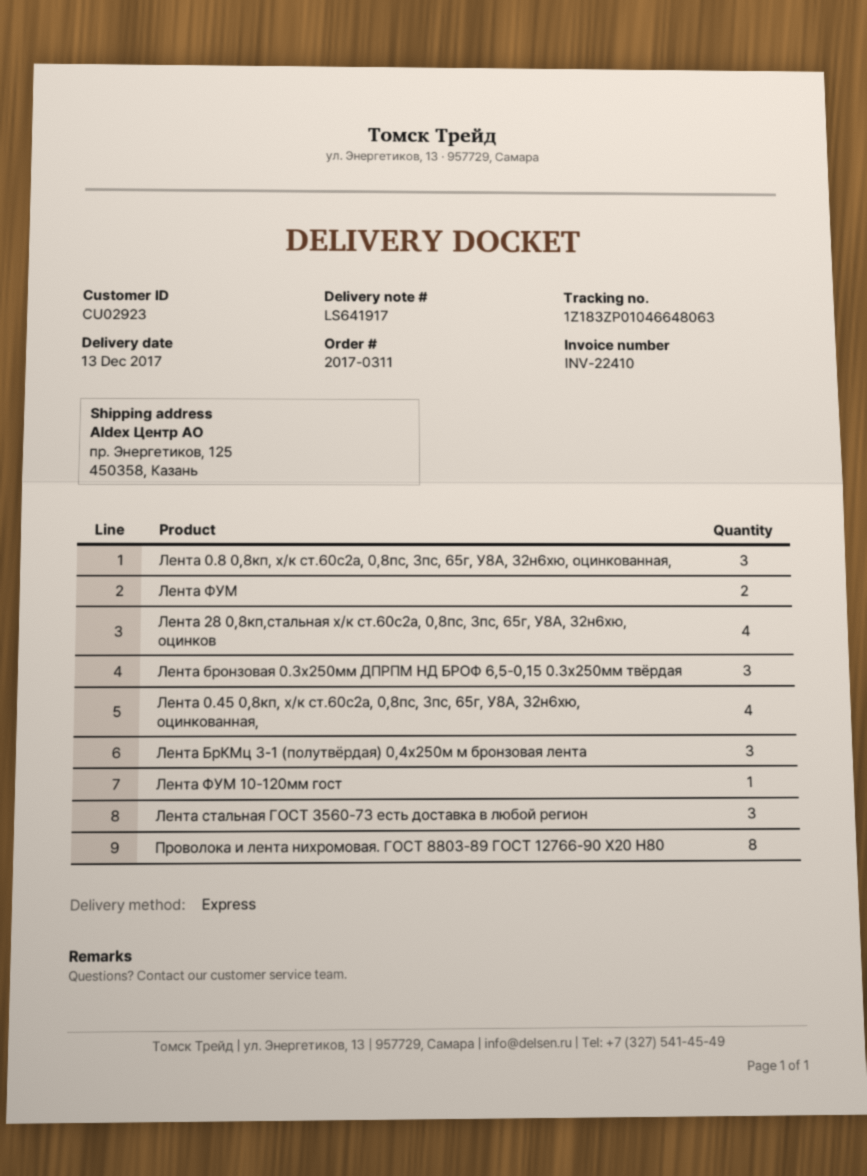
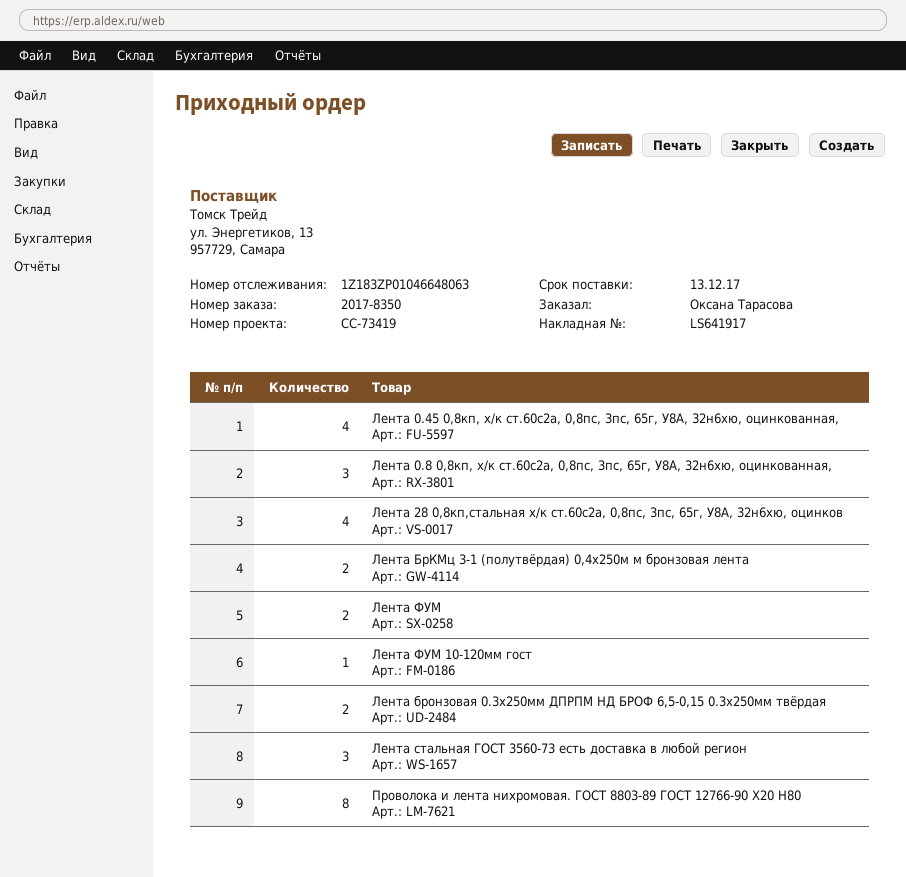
order number: 2017-0311 -> 2017-8350
Лента бронзовая 0.3х250мм ДПРПМ НД БРОФ 6,5-0,15 0.3х250мм твёрдая: 3 -> 2
Лента БрКМц 3-1 (полутвёрдая) 0,4х250м м бронзовая лента: 3 -> 2

